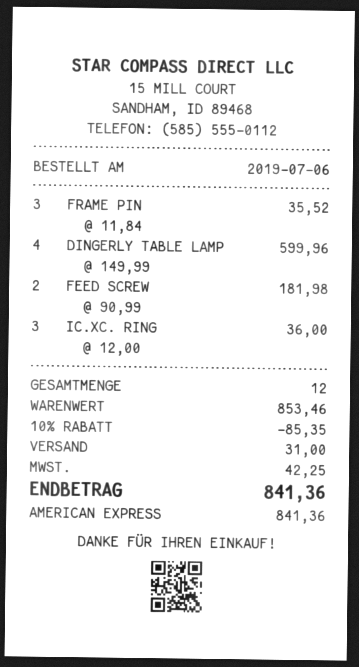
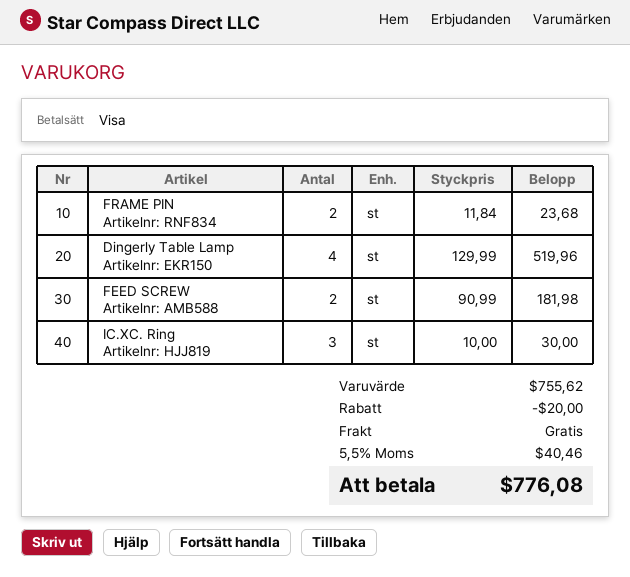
payment method: American Express -> Visa
FRAME PIN: 3 x 11.84 = 35.52 -> 2 x 11.84 = 23.68
DINGERLY TABLE LAMP: 4 x 149.99 = 599.96 -> 4 x 129.99 = 519.96
IC.XC. RING: 3 x 12.00 = 36.00 -> 3 x 10.00 = 30.00
subtotal: 853.46 -> 755.62
discount: 85.35 -> 20.00
shipping: 31.00 -> 0.00
tax: 42.25 -> 40.46
total: 841.36 -> 776.08

